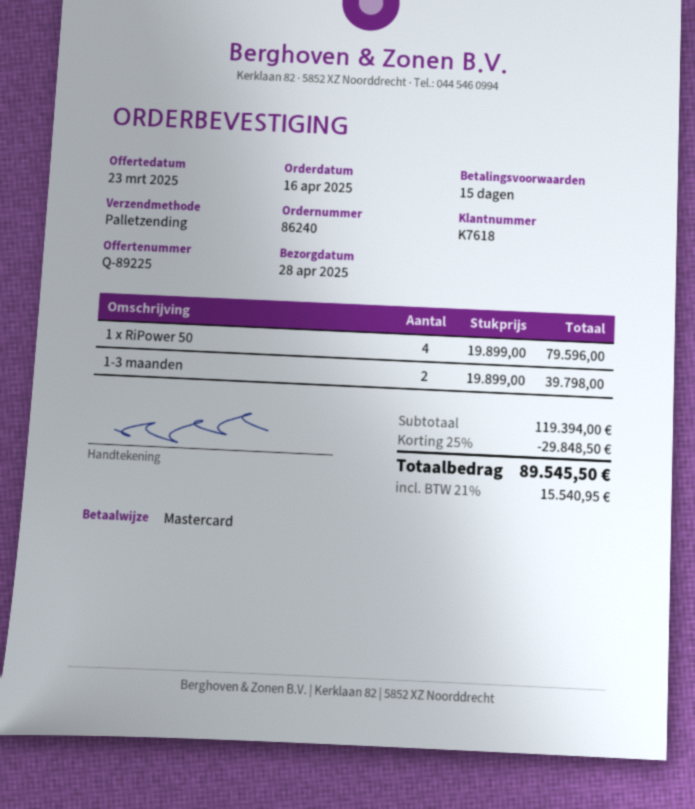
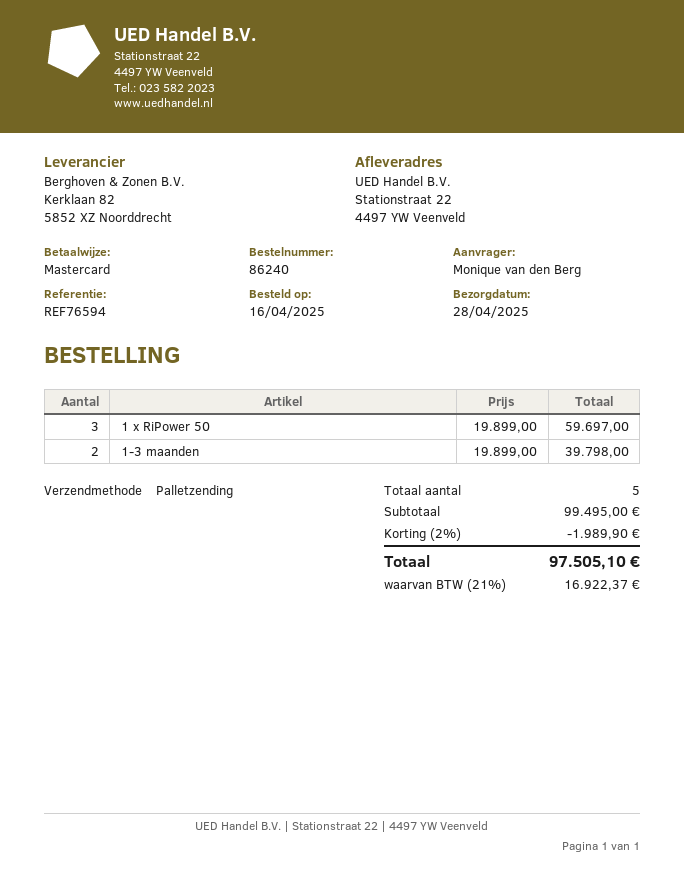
1 x RiPower 50: 4 x 19899.00 = 79596.00 -> 3 x 19899.00 = 59697.00
subtotal: 119394.00 -> 99495.00
discount: 25% = 29848.50 -> 2% = 1989.90
tax: 21% = 15540.95 -> 21% = 16922.37
total: 89545.50 -> 97505.10

